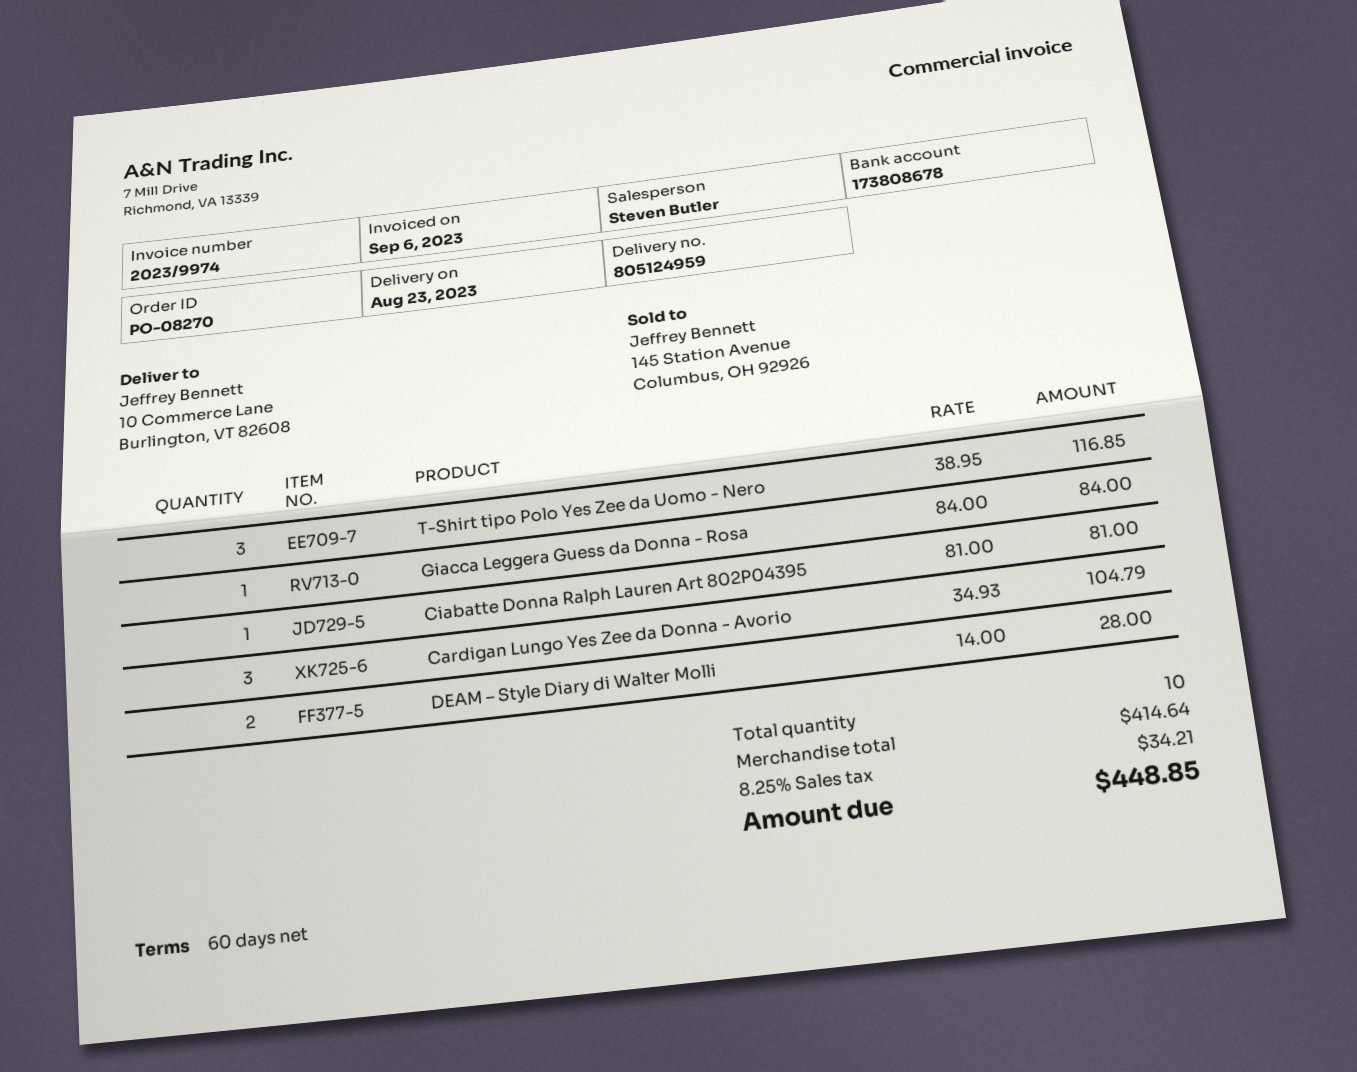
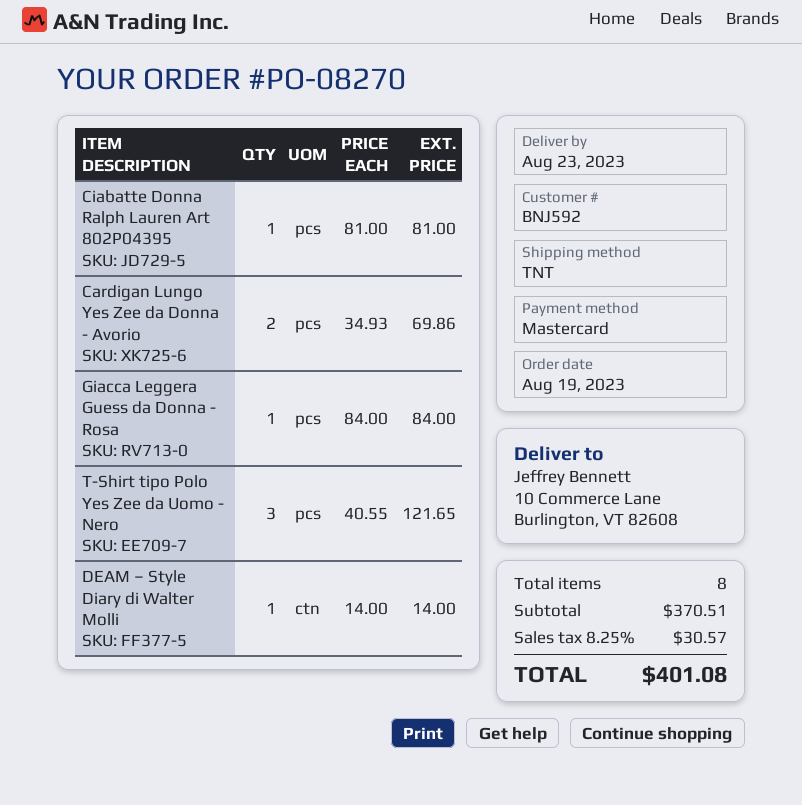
T-Shirt tipo Polo Yes Zee da Uomo - Nero: 3 x 38.95 = 116.85 -> 3 x 40.55 = 121.65
Cardigan Lungo Yes Zee da Donna - Avorio: 3 x 34.93 = 104.79 -> 2 x 34.93 = 69.86
DEAM – Style Diary di Walter Molli: 2 x 14.00 = 28.00 -> 1 x 14.00 = 14.00
total quantity: 10 -> 8
subtotal: 414.64 -> 370.51
tax: 8.25% = 34.21 -> 8.25% = 30.57
total: 448.85 -> 401.08

